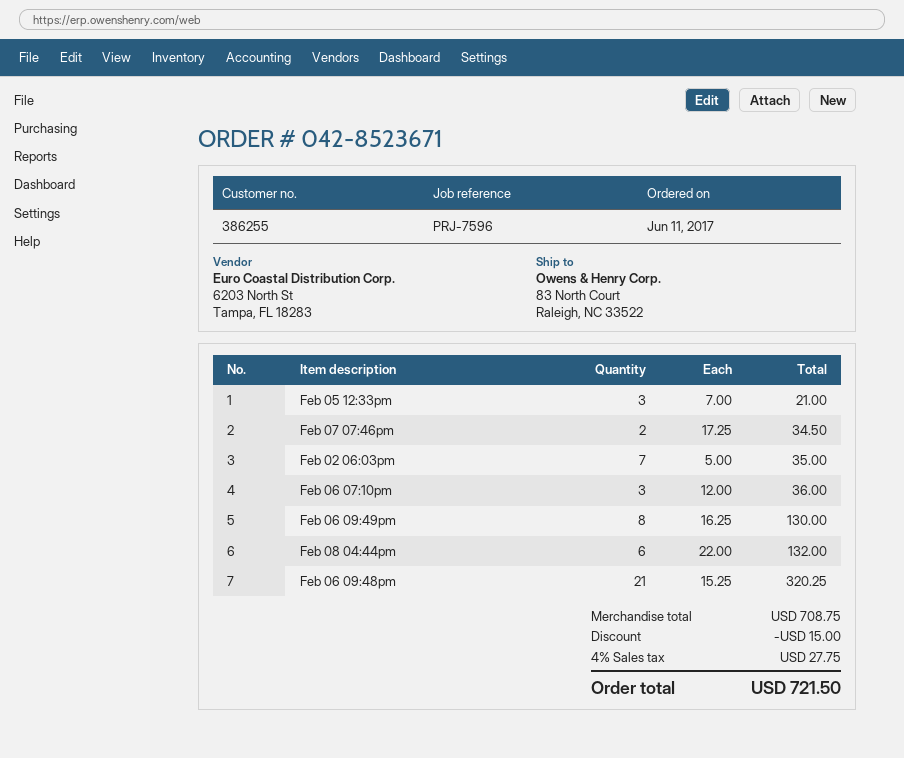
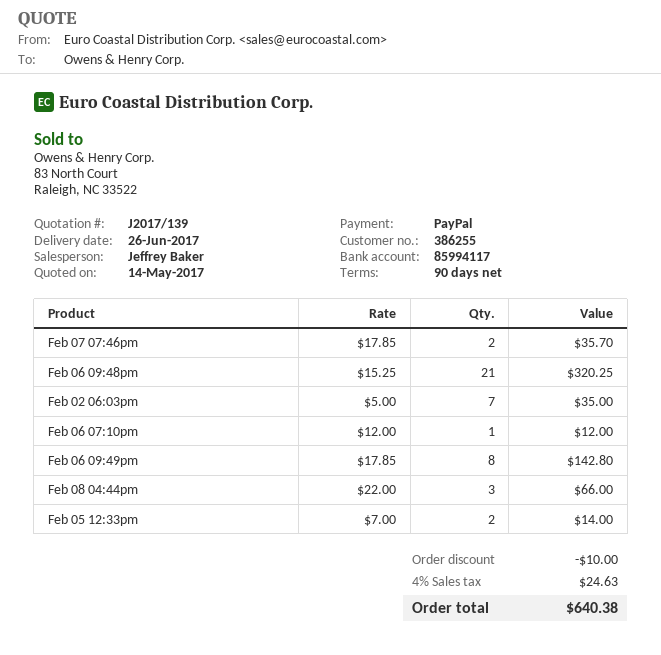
Feb 05 12:33pm: 3 x 7.00 = 21.00 -> 2 x 7.00 = 14.00
Feb 07 07:46pm: 2 x 17.25 = 34.50 -> 2 x 17.85 = 35.70
Feb 06 07:10pm: 3 x 12.00 = 36.00 -> 1 x 12.00 = 12.00
Feb 06 09:49pm: 8 x 16.25 = 130.00 -> 8 x 17.85 = 142.80
Feb 08 04:44pm: 6 x 22.00 = 132.00 -> 3 x 22.00 = 66.00
discount: 15.00 -> 10.00
tax: 4% = 27.75 -> 4% = 24.63
total: 721.50 -> 640.38

